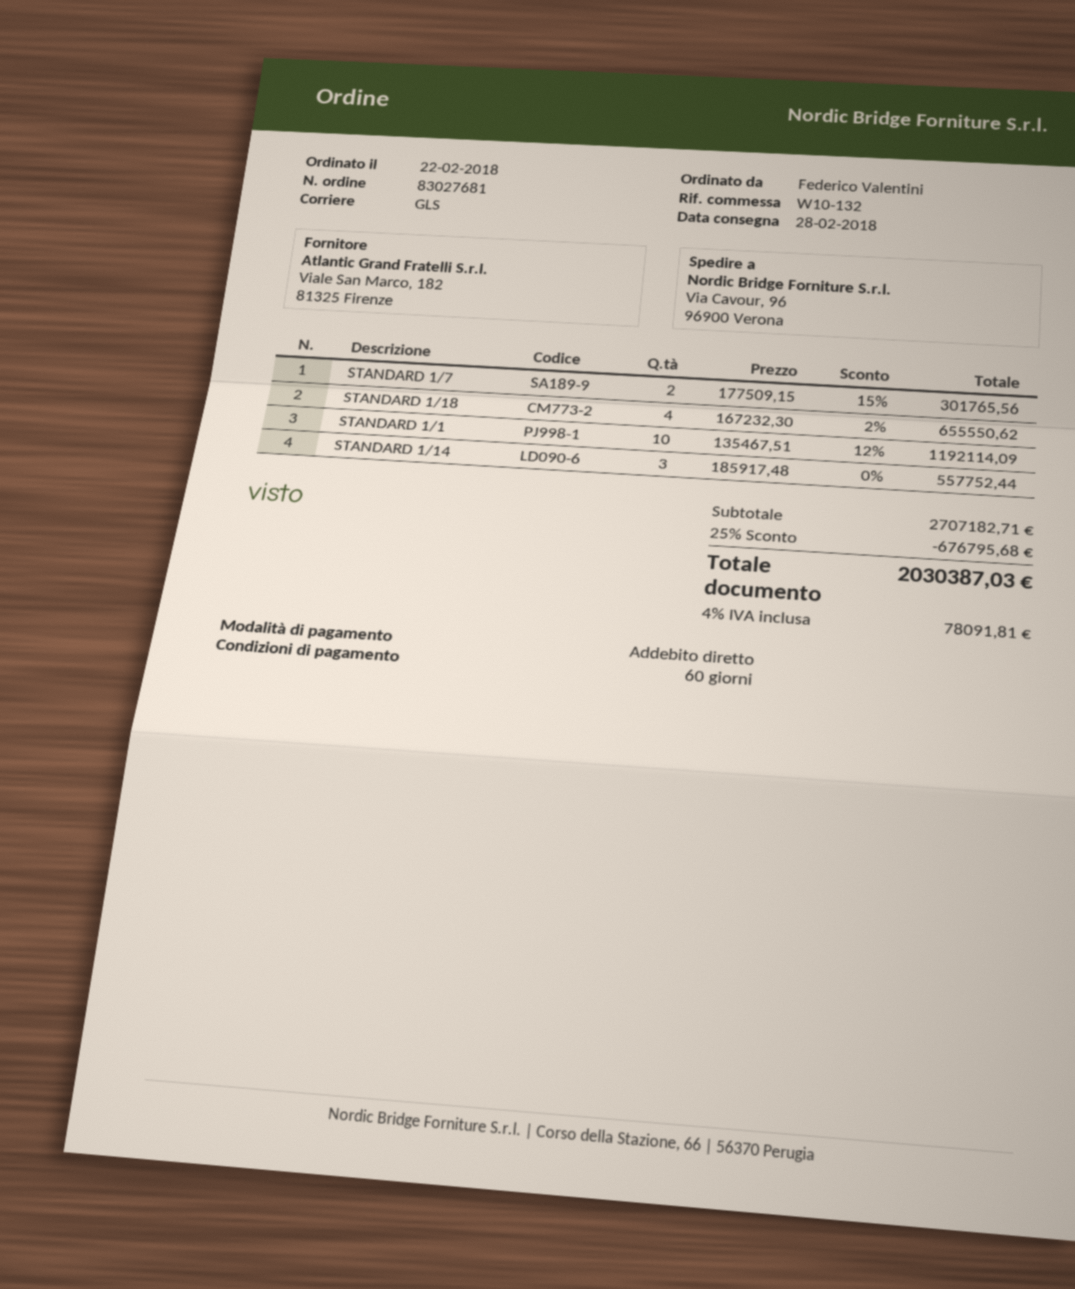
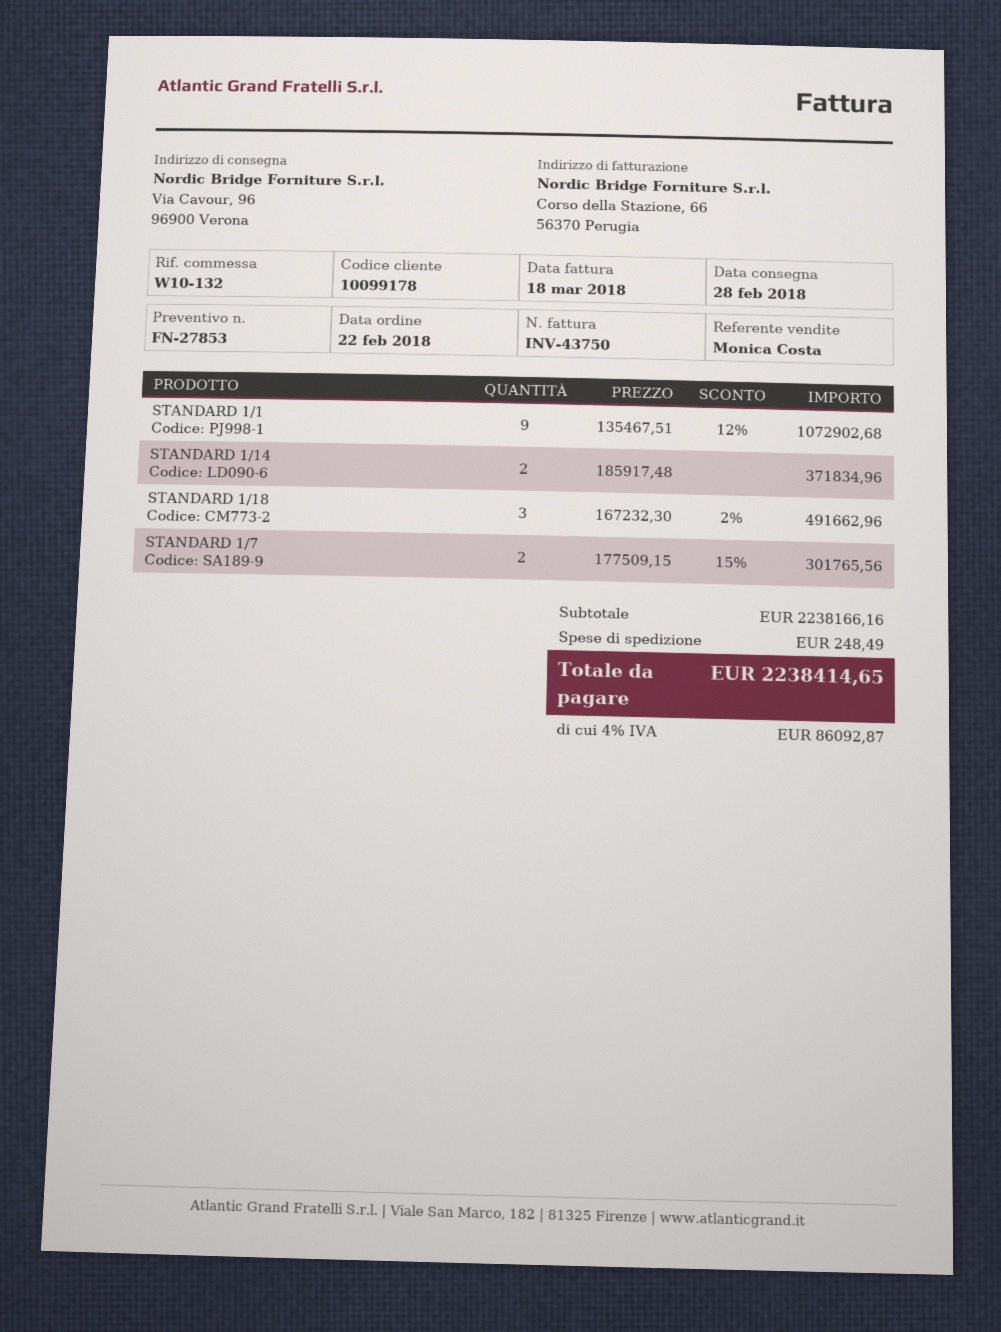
STANDARD 1/18: 4 x 167232.30 - 2% = 655550.62 -> 3 x 167232.30 - 2% = 491662.96
STANDARD 1/1: 10 x 135467.51 - 12% = 1192114.09 -> 9 x 135467.51 - 12% = 1072902.68
STANDARD 1/14: 3 x 185917.48 = 557752.44 -> 2 x 185917.48 = 371834.96
subtotal: 2707182.71 -> 2238166.16
discount: 25% = 676795.68 -> none
shipping: none -> 248.49
tax: 4% = 78091.81 -> 4% = 86092.87
total: 2030387.03 -> 2238414.65

